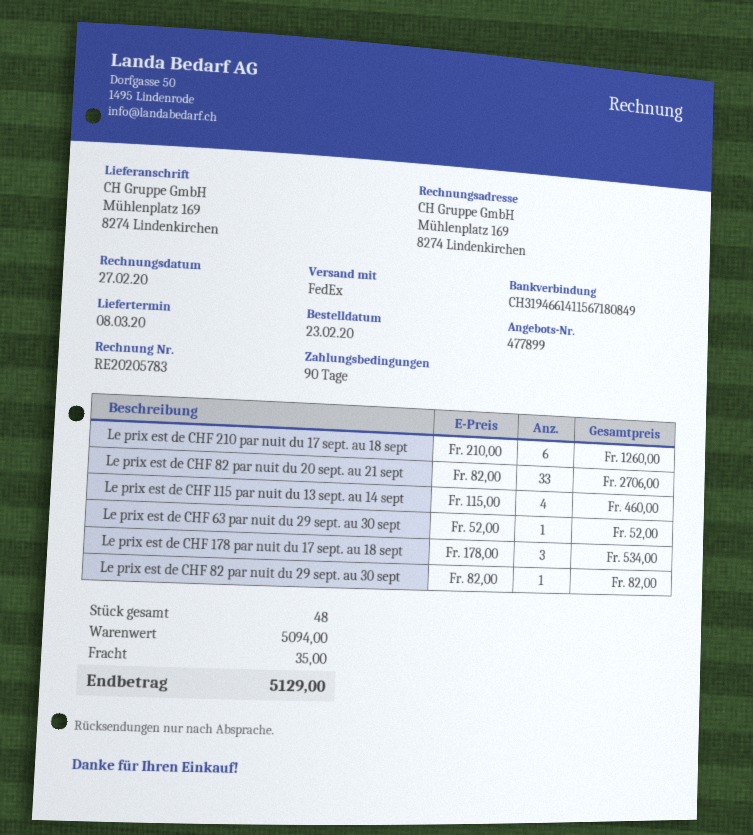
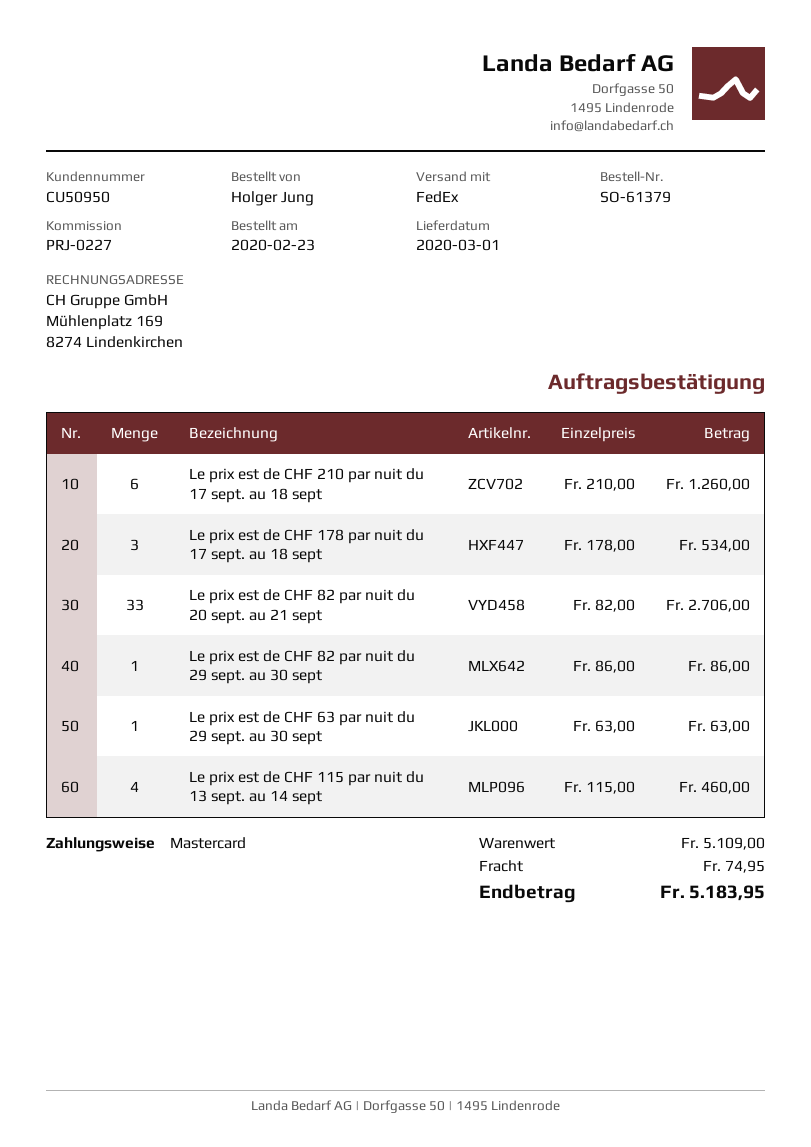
delivery date: 2020-03-08 -> 2020-03-01
Le prix est de CHF 63 par nuit du 29 sept. au 30 sept: 1 x 52.00 = 52.00 -> 1 x 63.00 = 63.00
Le prix est de CHF 82 par nuit du 29 sept. au 30 sept: 1 x 82.00 = 82.00 -> 1 x 86.00 = 86.00
subtotal: 5094.00 -> 5109.00
shipping: 35.00 -> 74.95
total: 5129.00 -> 5183.95

